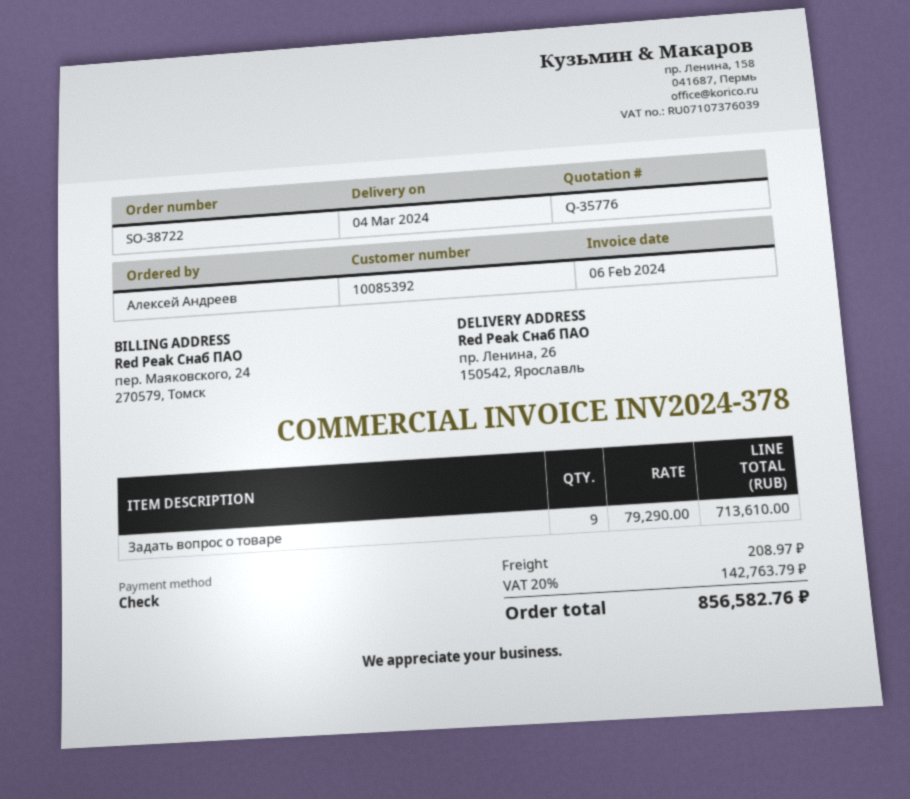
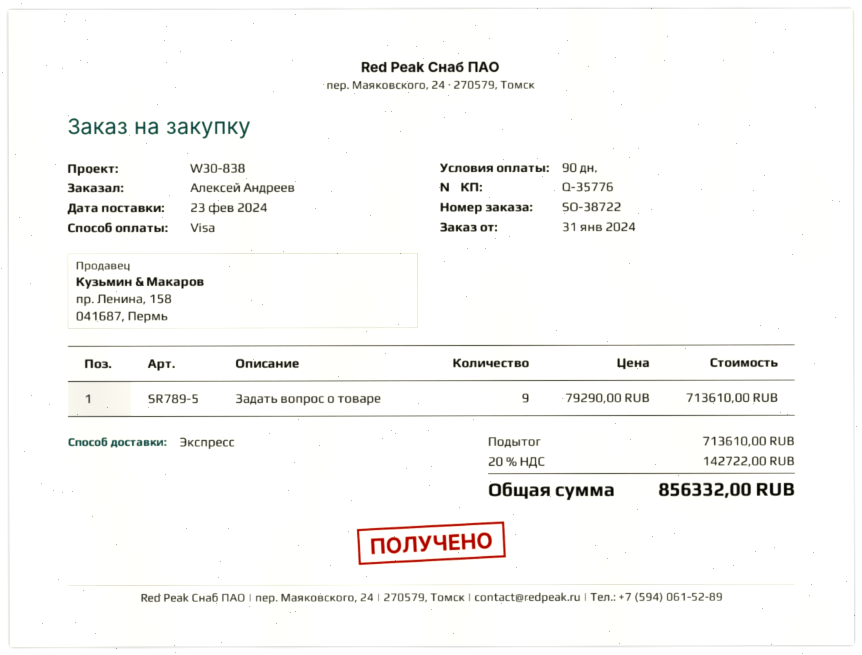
delivery date: 2024-03-04 -> 2024-02-23
payment method: cheque -> Visa
shipping: 208.97 -> none
tax: 20% = 142763.79 -> 20% = 142722.00
total: 856582.76 -> 856332.00

